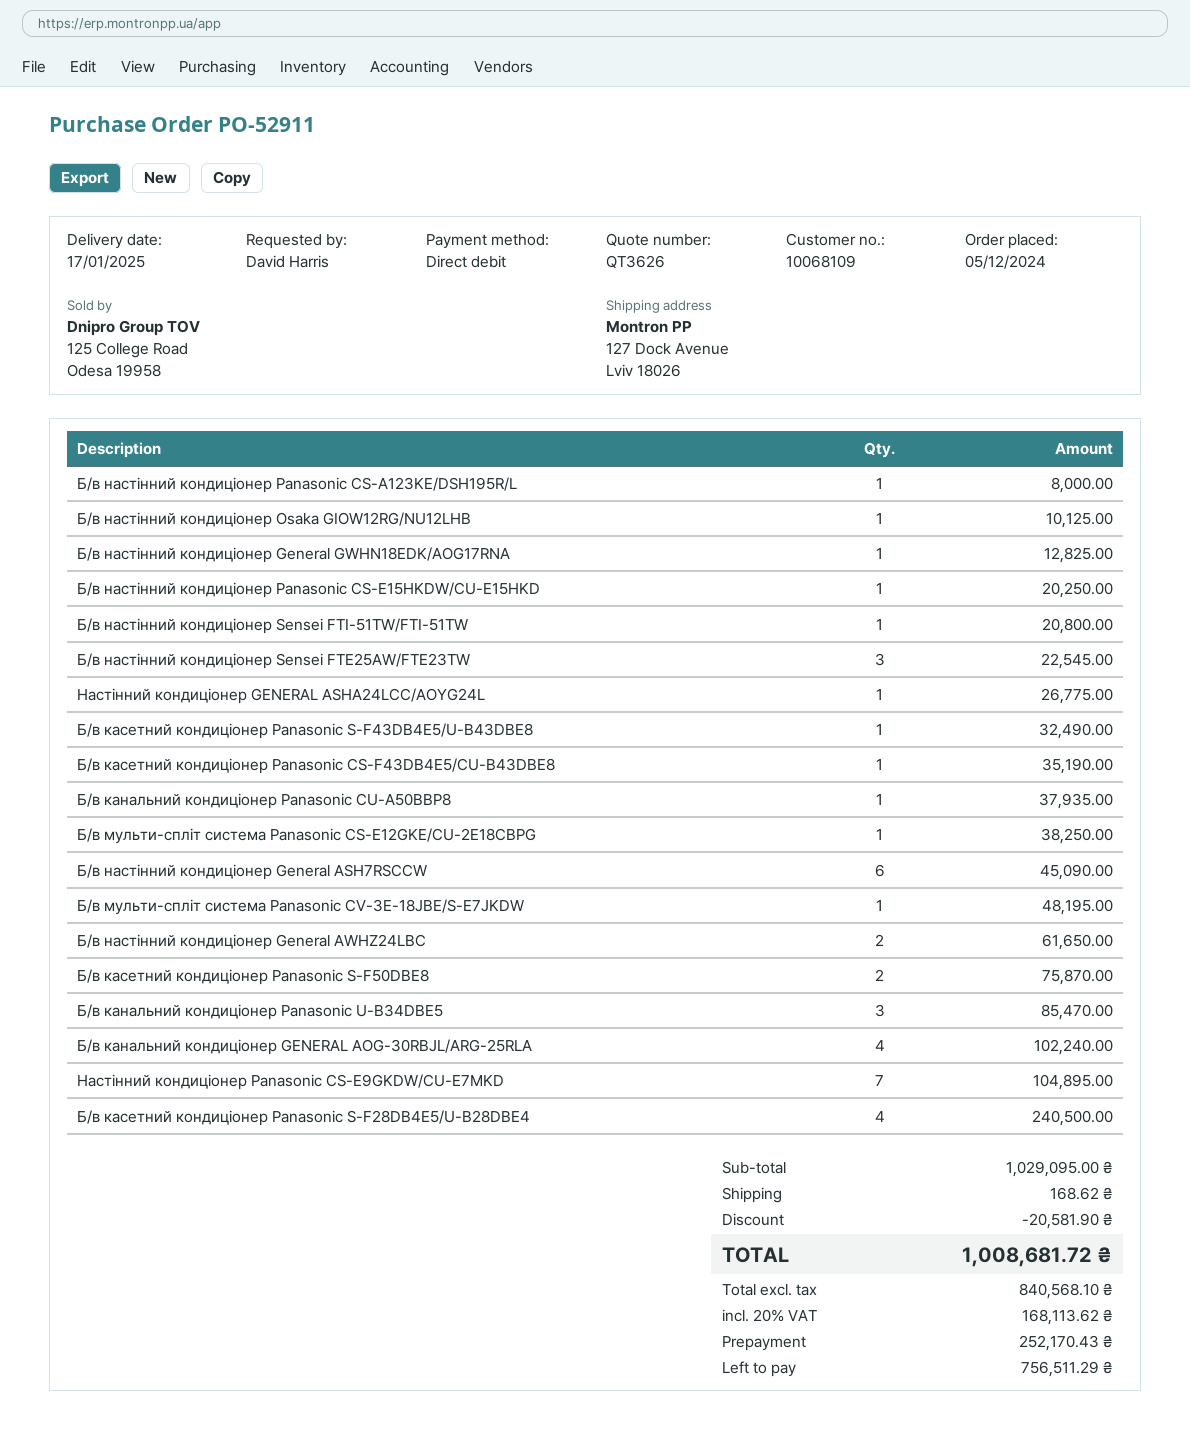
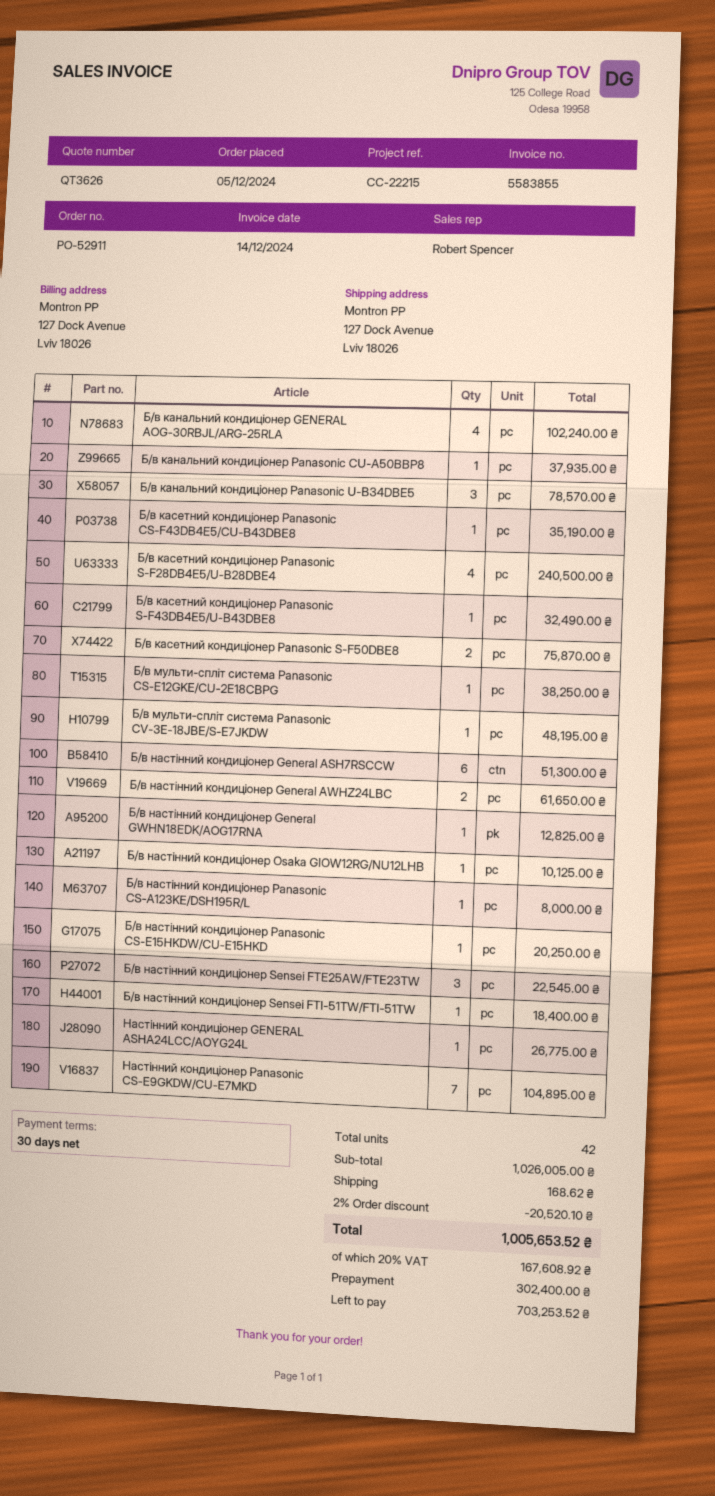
Б/в настінний кондиціонер Sensei FTI-51TW/FTI-51TW: 1 for 20800.00 -> 1 for 18400.00
Б/в настінний кондиціонер General ASH7RSCCW: 6 for 45090.00 -> 6 for 51300.00
Б/в канальний кондиціонер Panasonic U-B34DBE5: 3 for 85470.00 -> 3 for 78570.00
subtotal: 1029095.00 -> 1026005.00
discount: 20581.90 -> 20520.10
tax: 20% = 168113.62 -> 20% = 167608.92
total: 1008681.72 -> 1005653.52
deposit: 252170.43 -> 302400.00
balance: 756511.29 -> 703253.52

